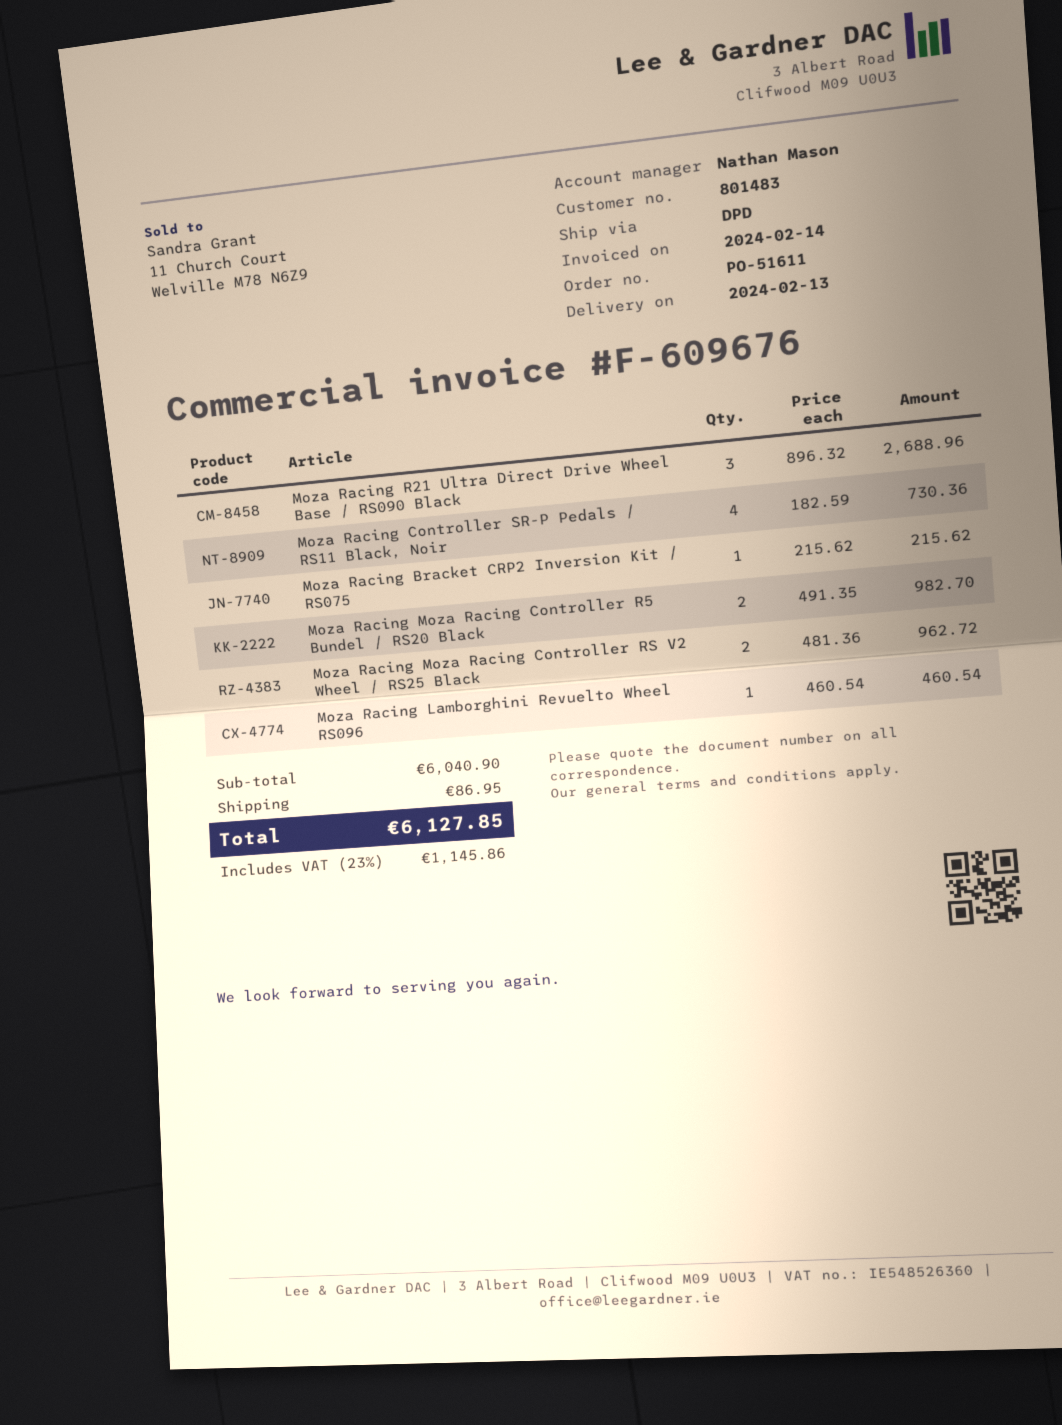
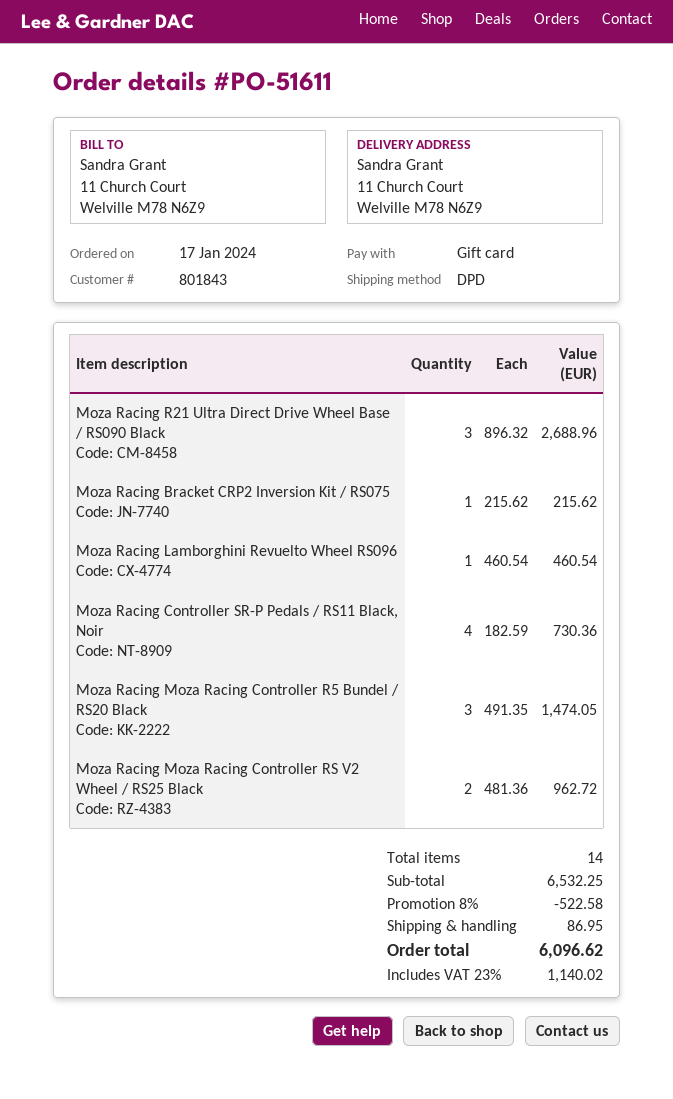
customer number: 801483 -> 801843
Moza Racing Moza Racing Controller R5 Bundel / RS20 Black: 2 x 491.35 = 982.70 -> 3 x 491.35 = 1474.05
subtotal: 6040.90 -> 6532.25
discount: none -> 8% = 522.58
tax: 23% = 1145.86 -> 23% = 1140.02
total: 6127.85 -> 6096.62

